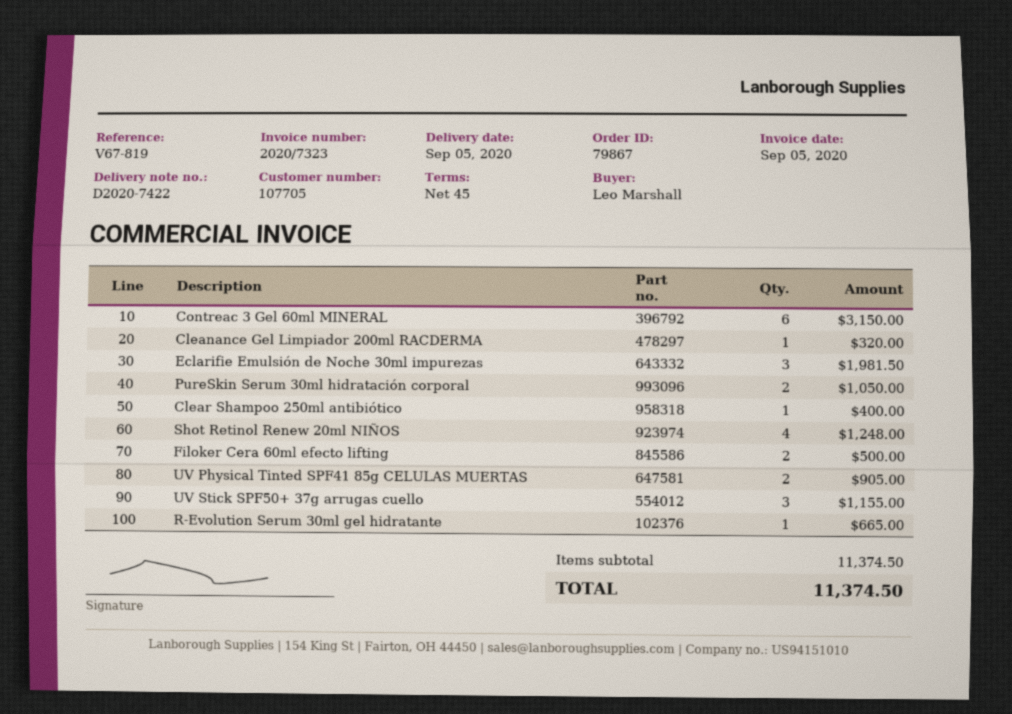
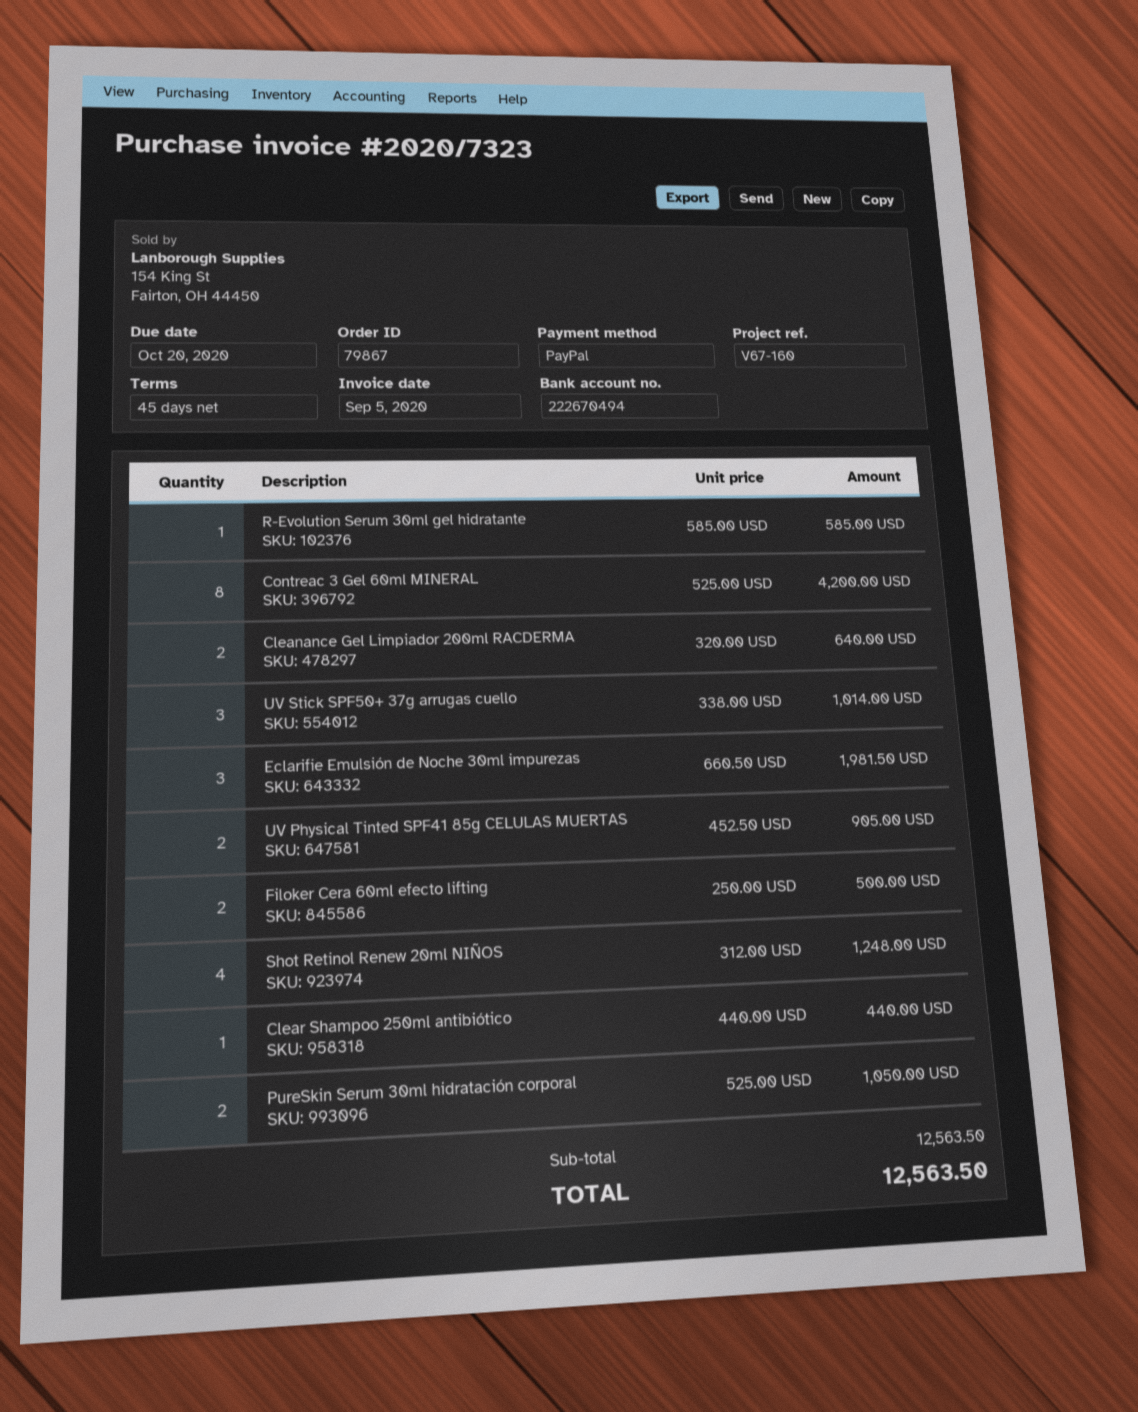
reference: V67-819 -> V67-160
Contreac 3 Gel 60ml MINERAL: 6 for 3150.00 -> 8 for 4200.00
Cleanance Gel Limpiador 200ml RACDERMA: 1 for 320.00 -> 2 for 640.00
Clear Shampoo 250ml antibiótico: 1 for 400.00 -> 1 for 440.00
UV Stick SPF50+ 37g arrugas cuello: 3 for 1155.00 -> 3 for 1014.00
R-Evolution Serum 30ml gel hidratante: 1 for 665.00 -> 1 for 585.00
subtotal: 11374.50 -> 12563.50
total: 11374.50 -> 12563.50

